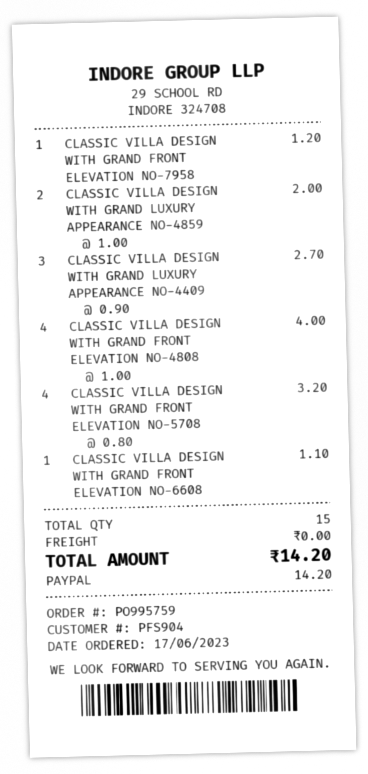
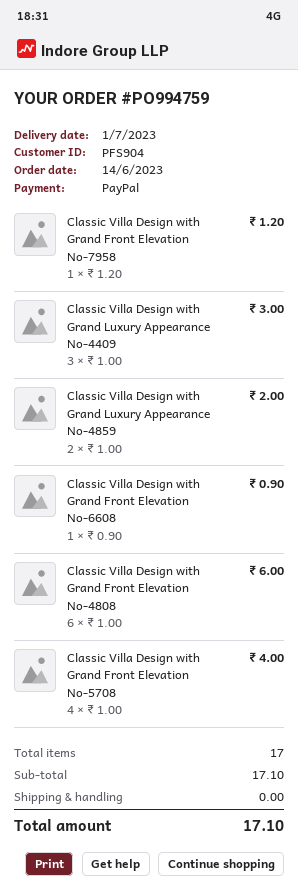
order number: PO995759 -> PO994759
order date: 2023-06-17 -> 2023-06-14
CLASSIC VILLA DESIGN WITH GRAND LUXURY APPEARANCE NO-4409: 3 x 0.90 = 2.70 -> 3 x 1.00 = 3.00
CLASSIC VILLA DESIGN WITH GRAND FRONT ELEVATION NO-4808: 4 x 1.00 = 4.00 -> 6 x 1.00 = 6.00
CLASSIC VILLA DESIGN WITH GRAND FRONT ELEVATION NO-5708: 4 x 0.80 = 3.20 -> 4 x 1.00 = 4.00
CLASSIC VILLA DESIGN WITH GRAND FRONT ELEVATION NO-6608: 1 x 1.10 = 1.10 -> 1 x 0.90 = 0.90
total quantity: 15 -> 17
total: 14.20 -> 17.10

